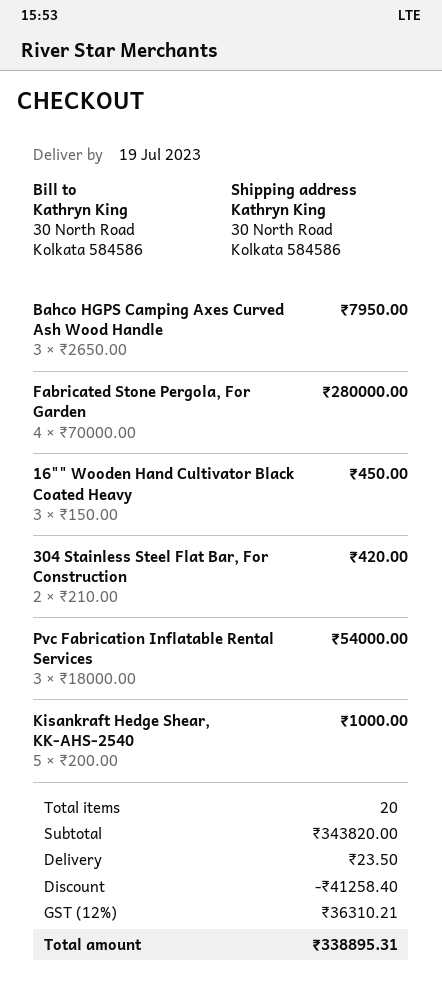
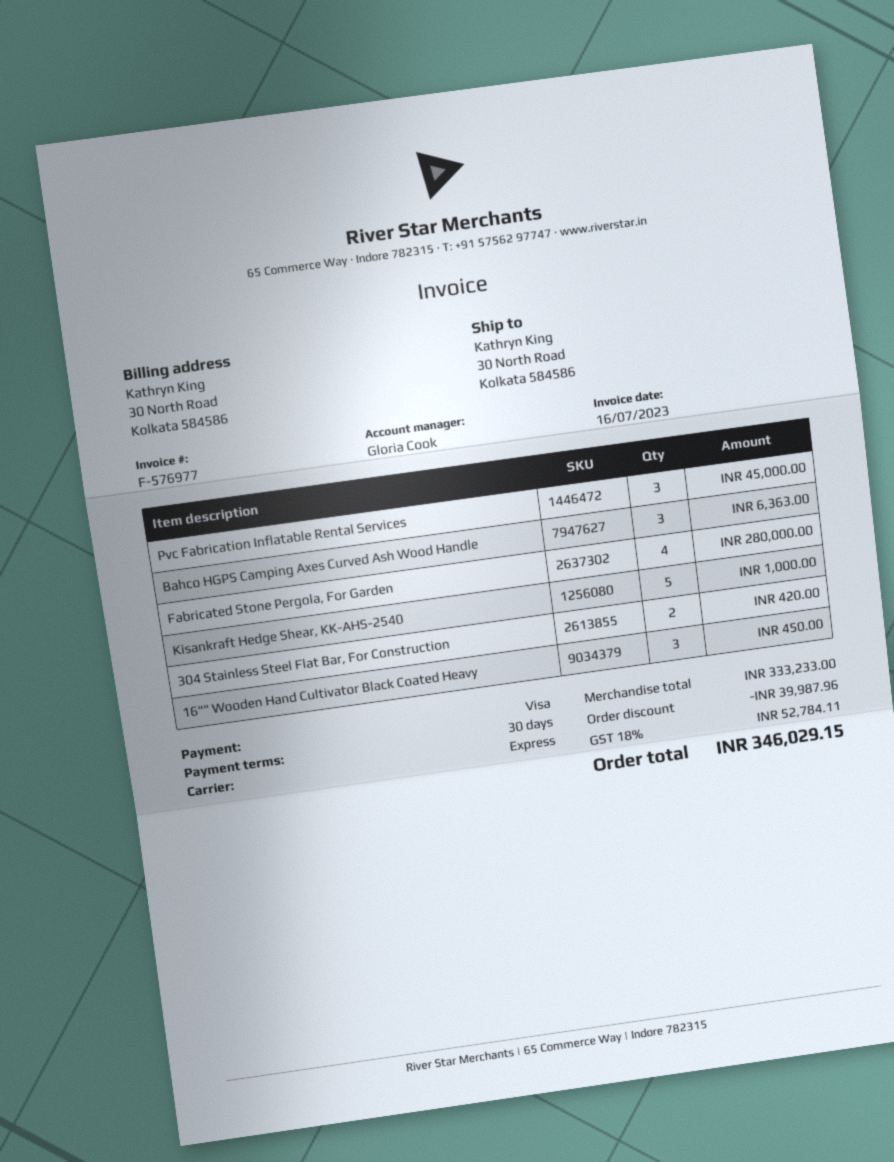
Bahco HGPS Camping Axes Curved Ash Wood Handle: 3 for 7950.00 -> 3 for 6363.00
Pvc Fabrication Inflatable Rental Services: 3 for 54000.00 -> 3 for 45000.00
subtotal: 343820.00 -> 333233.00
discount: 41258.40 -> 39987.96
shipping: 23.50 -> none
tax: 12% = 36310.21 -> 18% = 52784.11
total: 338895.31 -> 346029.15

